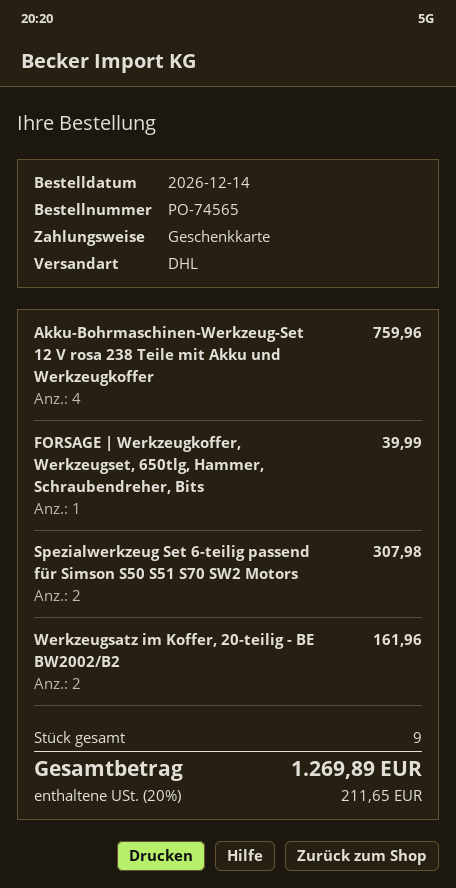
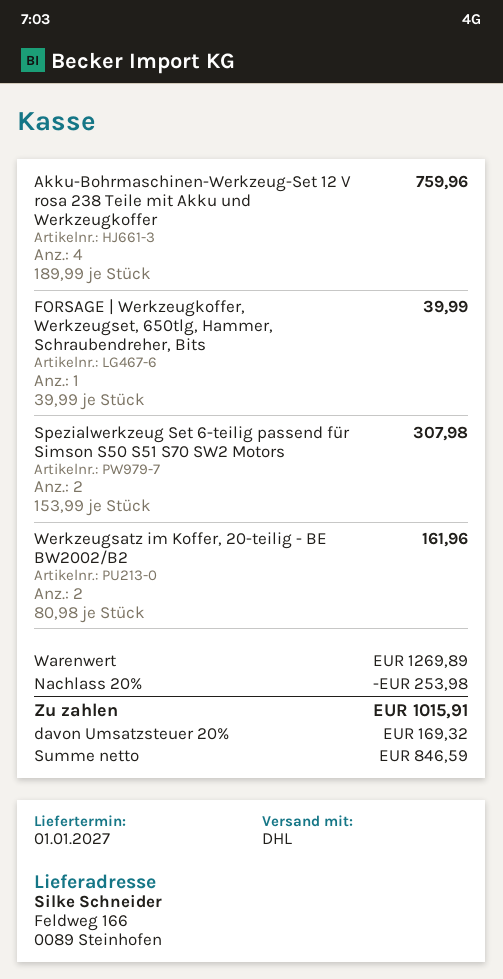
discount: none -> 20% = 253.98
tax: 20% = 211.65 -> 20% = 169.32
total: 1269.89 -> 1015.91

